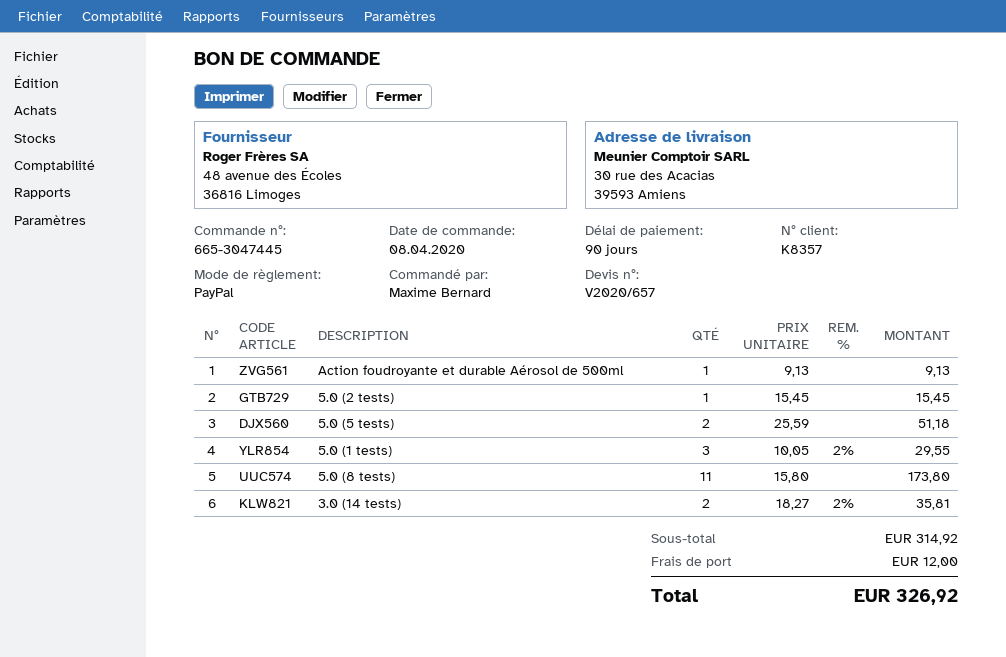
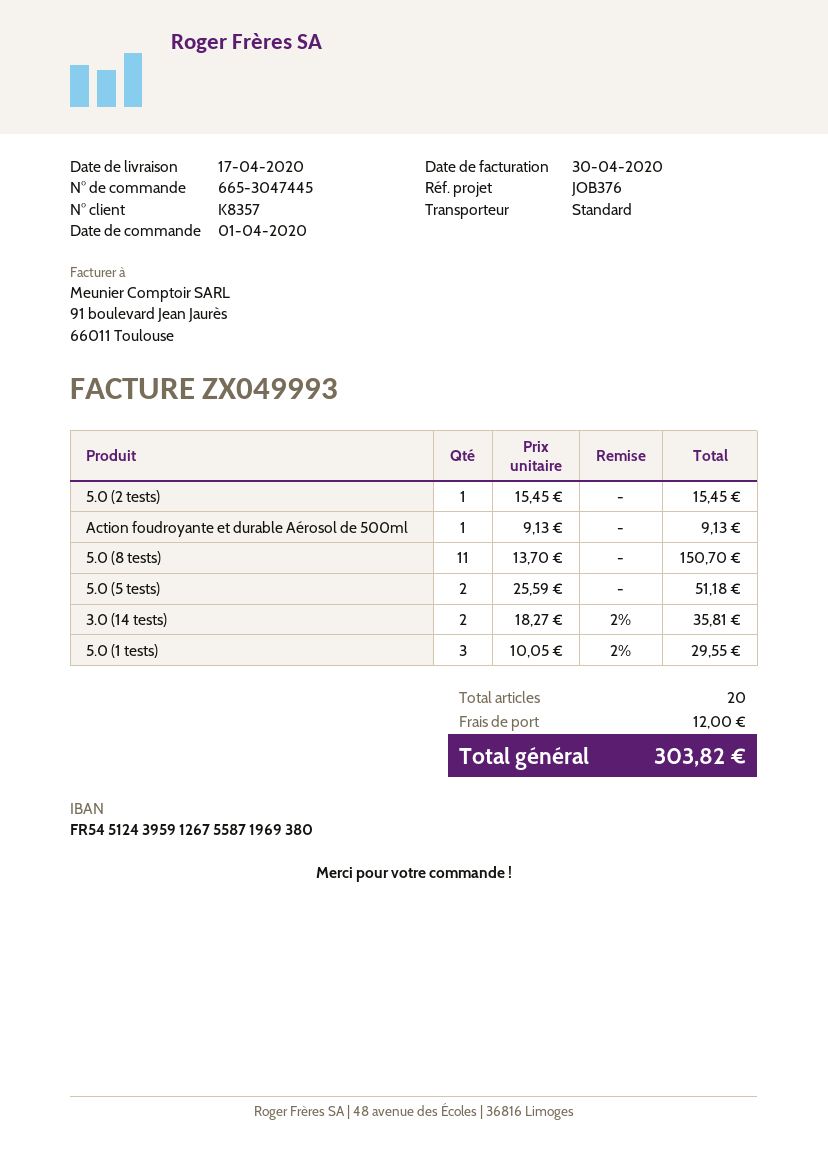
order date: 2020-04-08 -> 2020-04-01
5.0 (8 tests): 11 x 15.80 = 173.80 -> 11 x 13.70 = 150.70
total: 326.92 -> 303.82

